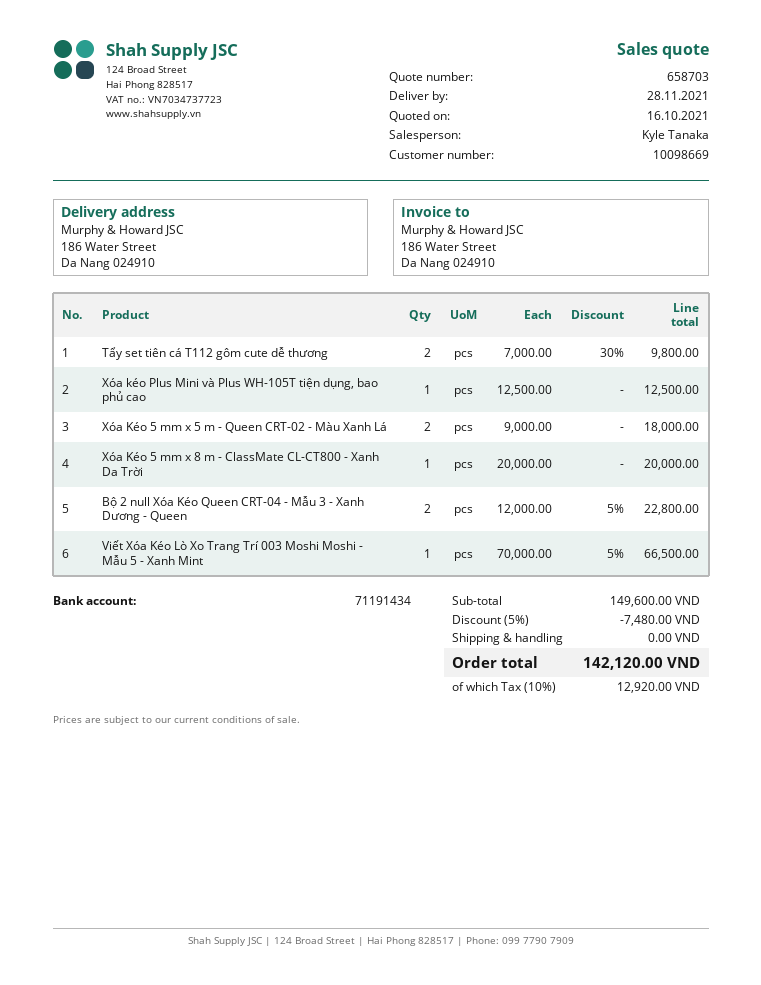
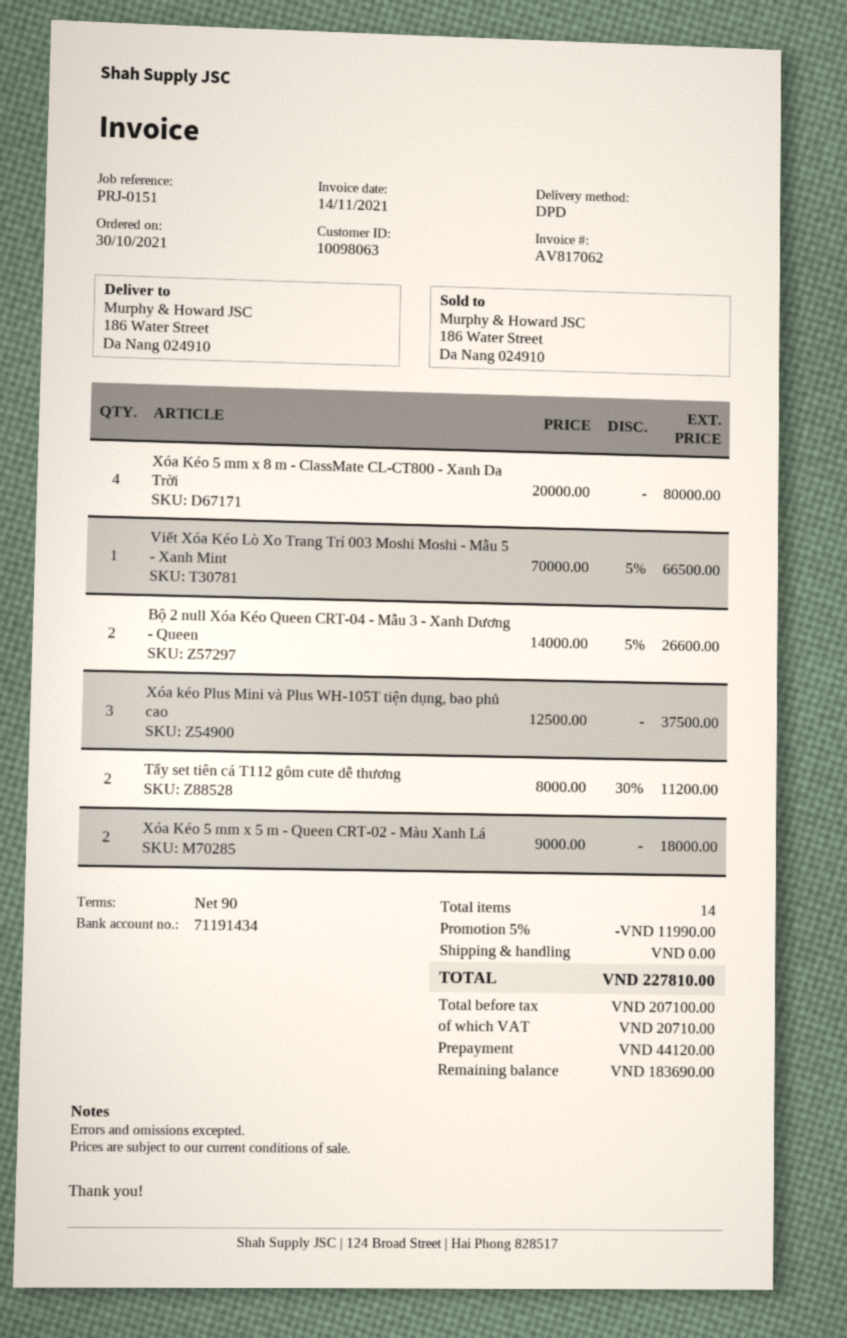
customer number: 10098669 -> 10098063
Tẩy set tiên cá T112 gôm cute dễ thương: 2 x 7000.00 - 30% = 9800.00 -> 2 x 8000.00 - 30% = 11200.00
Xóa kéo Plus Mini và Plus WH-105T tiện dụng, bao phủ cao: 1 x 12500.00 = 12500.00 -> 3 x 12500.00 = 37500.00
Xóa Kéo 5 mm x 8 m - ClassMate CL-CT800 - Xanh Da Trời: 1 x 20000.00 = 20000.00 -> 4 x 20000.00 = 80000.00
Bộ 2 null Xóa Kéo Queen CRT-04 - Mẫu 3 - Xanh Dương - Queen: 2 x 12000.00 - 5% = 22800.00 -> 2 x 14000.00 - 5% = 26600.00
discount: 5% = 7480.00 -> 5% = 11990.00
tax: 12920.00 -> 20710.00
total: 142120.00 -> 227810.00

